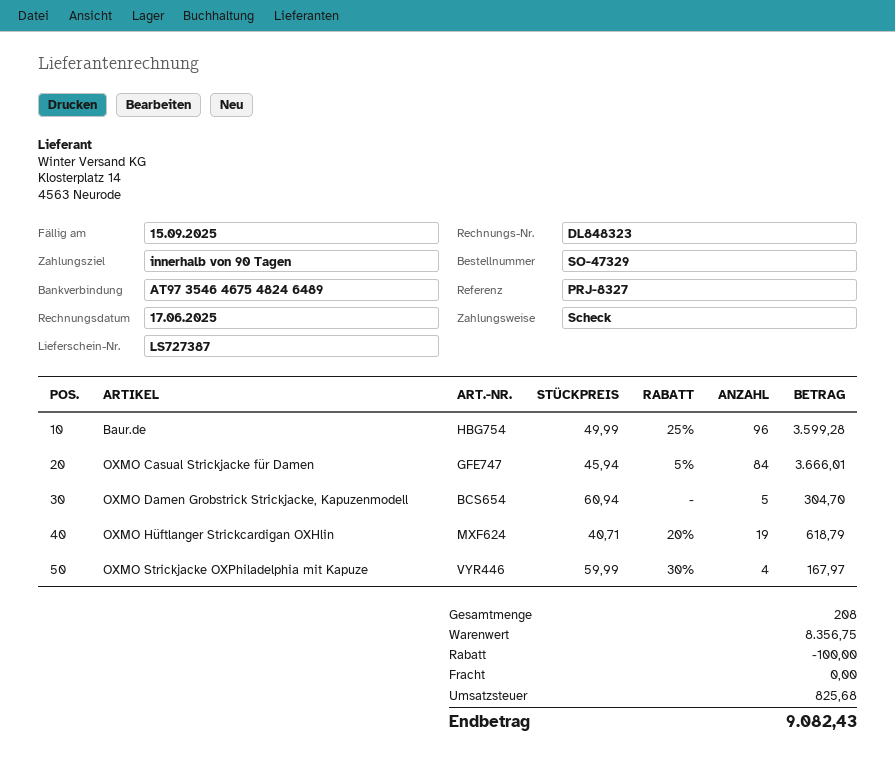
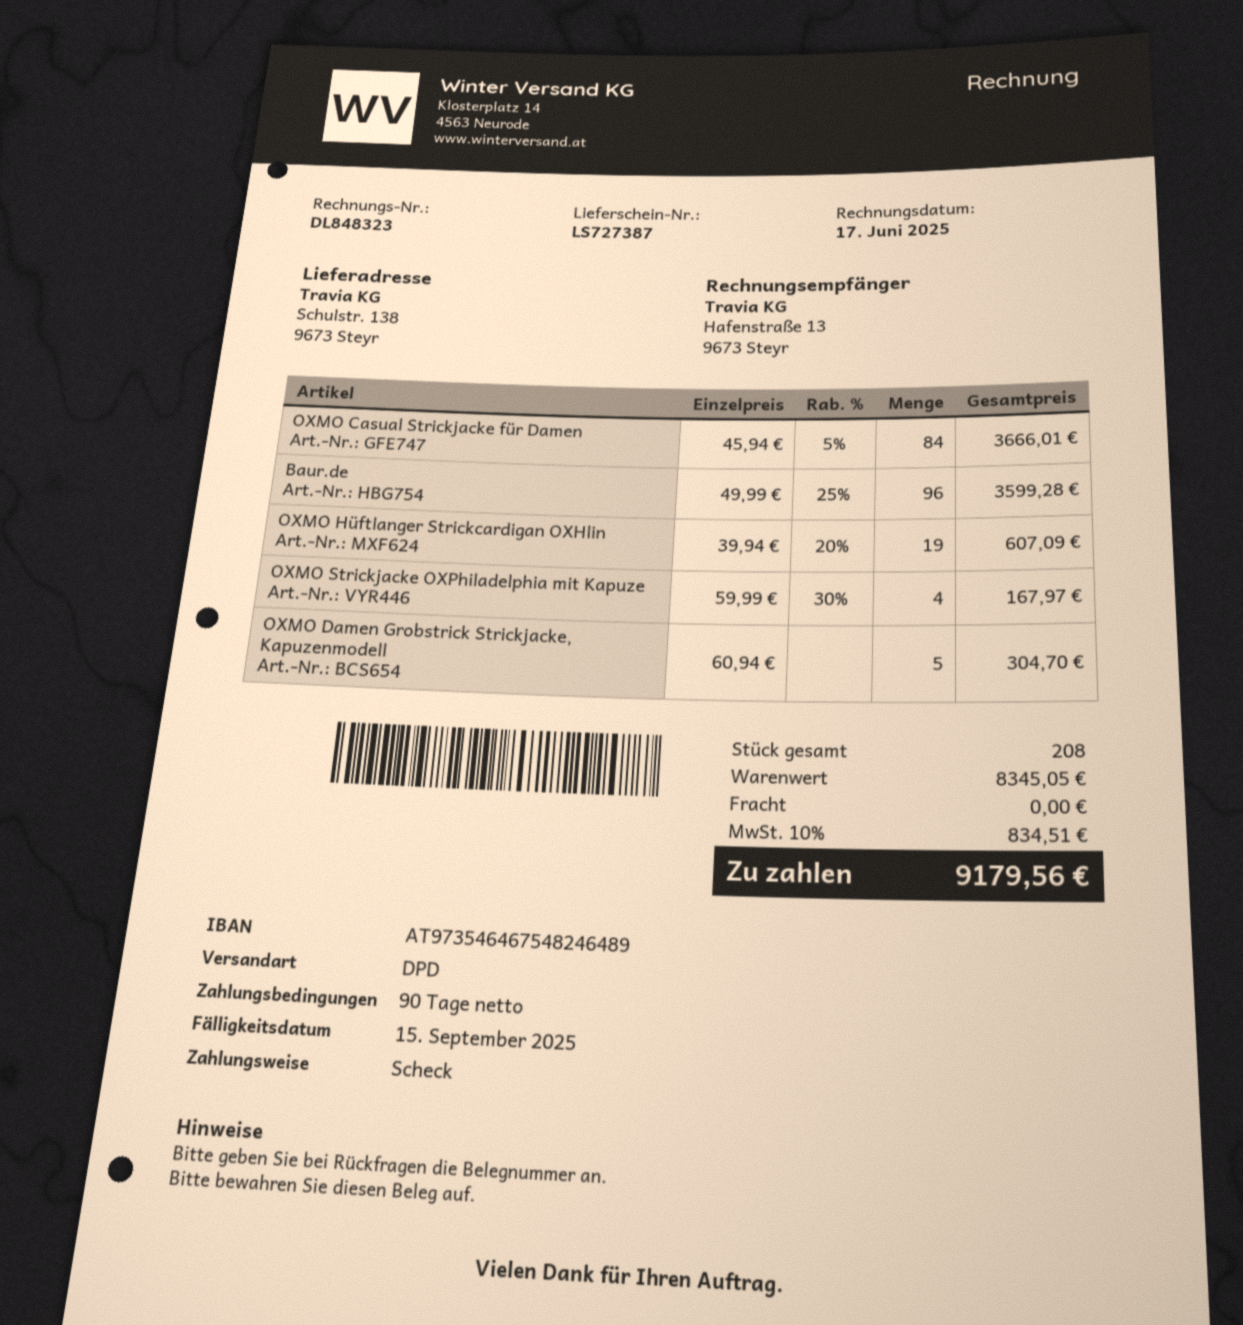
OXMO Hüftlanger Strickcardigan OXHlin: 19 x 40.71 - 20% = 618.79 -> 19 x 39.94 - 20% = 607.09
subtotal: 8356.75 -> 8345.05
discount: 100.00 -> none
tax: 825.68 -> 834.51
total: 9082.43 -> 9179.56

